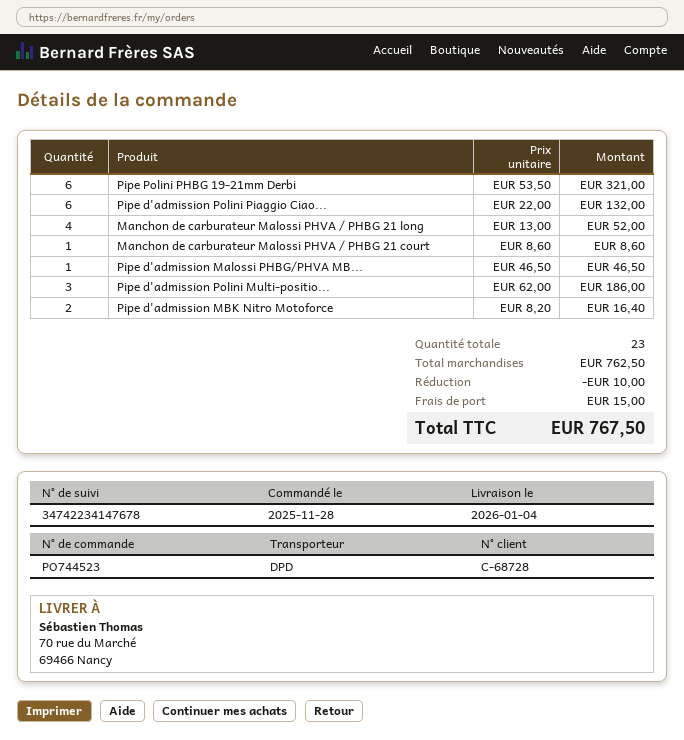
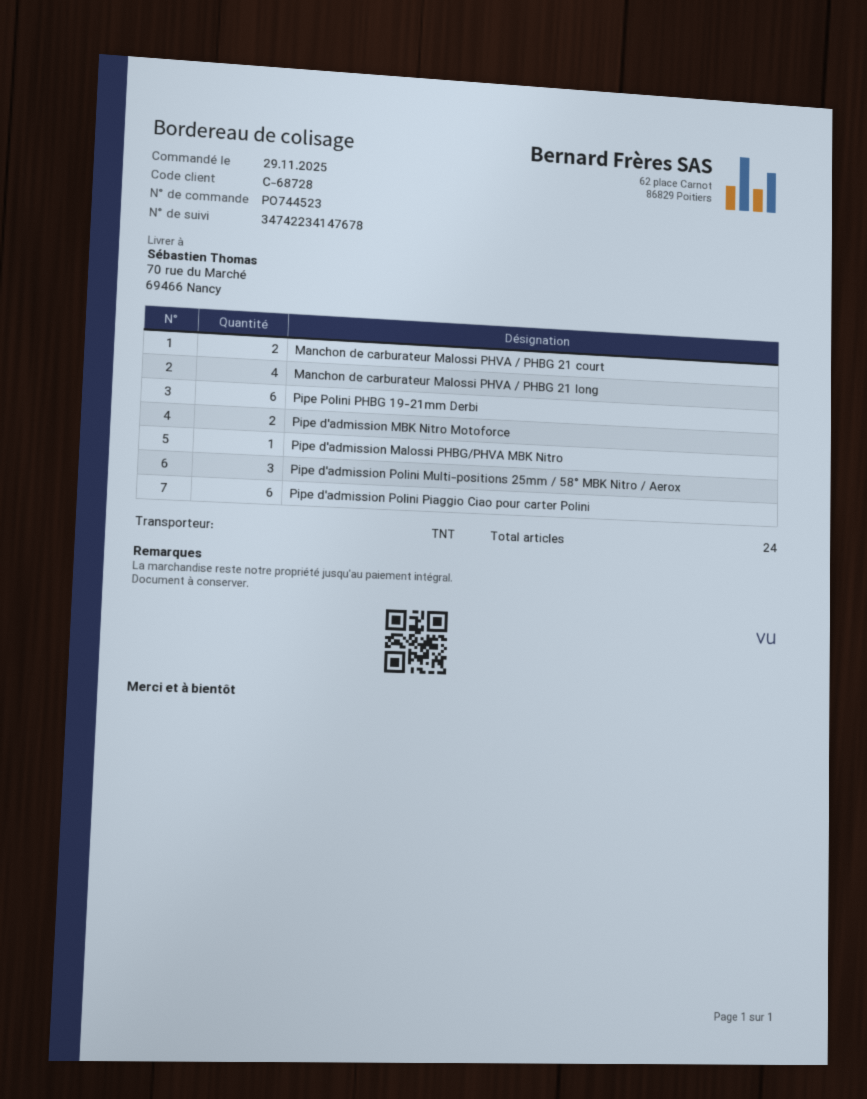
order date: 2025-11-28 -> 2025-11-29
shipping method: DPD -> TNT
Manchon de carburateur Malossi PHVA / PHBG 21 court: 1 -> 2
total quantity: 23 -> 24

